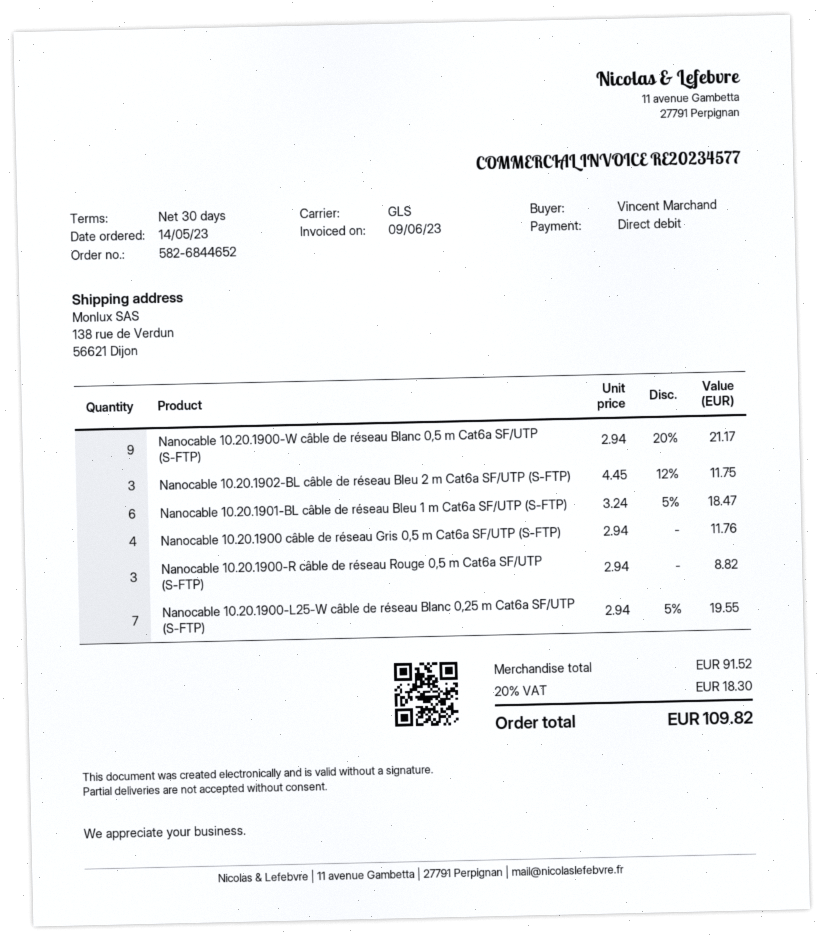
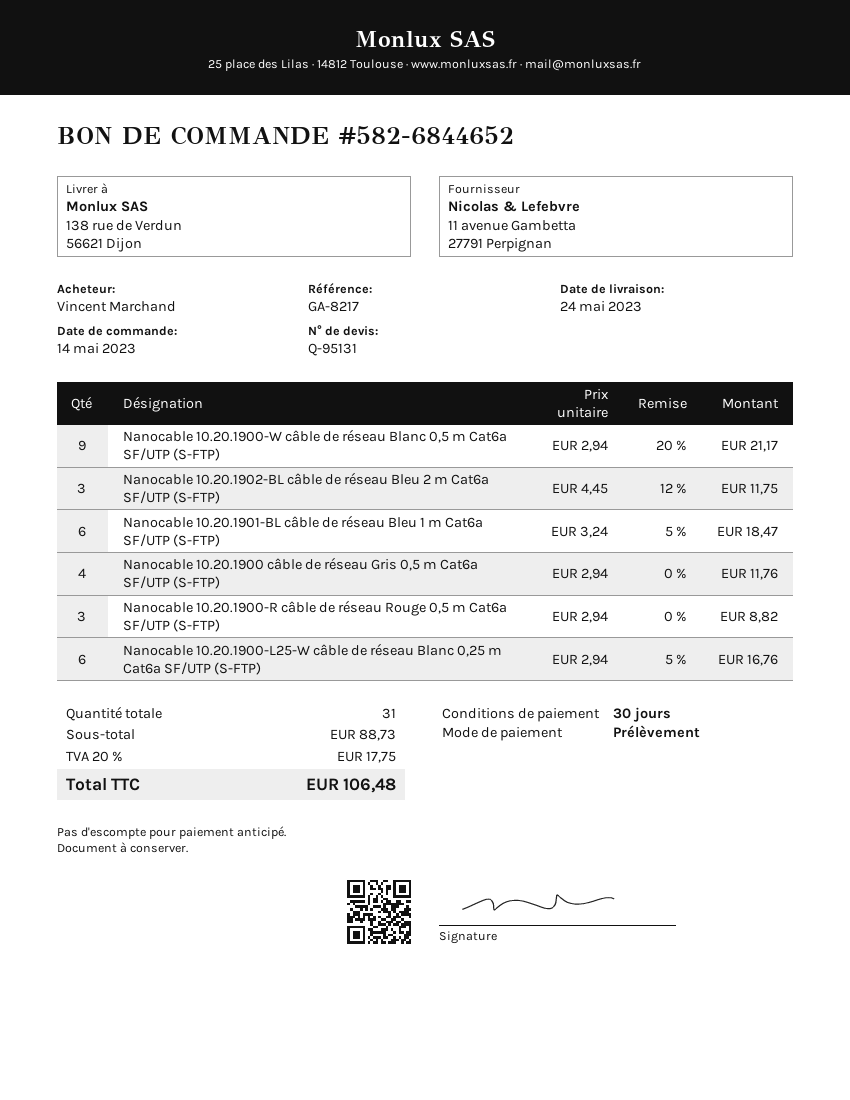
Nanocable 10.20.1900-L25-W câble de réseau Blanc 0,25 m Cat6a SF/UTP (S-FTP): 7 x 2.94 - 5% = 19.55 -> 6 x 2.94 - 5% = 16.76
subtotal: 91.52 -> 88.73
tax: 20% = 18.30 -> 20% = 17.75
total: 109.82 -> 106.48

